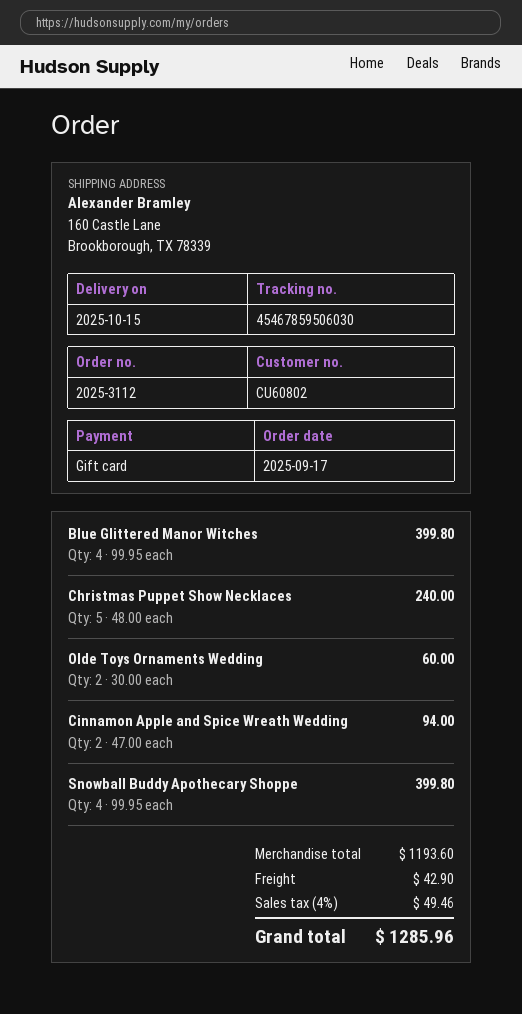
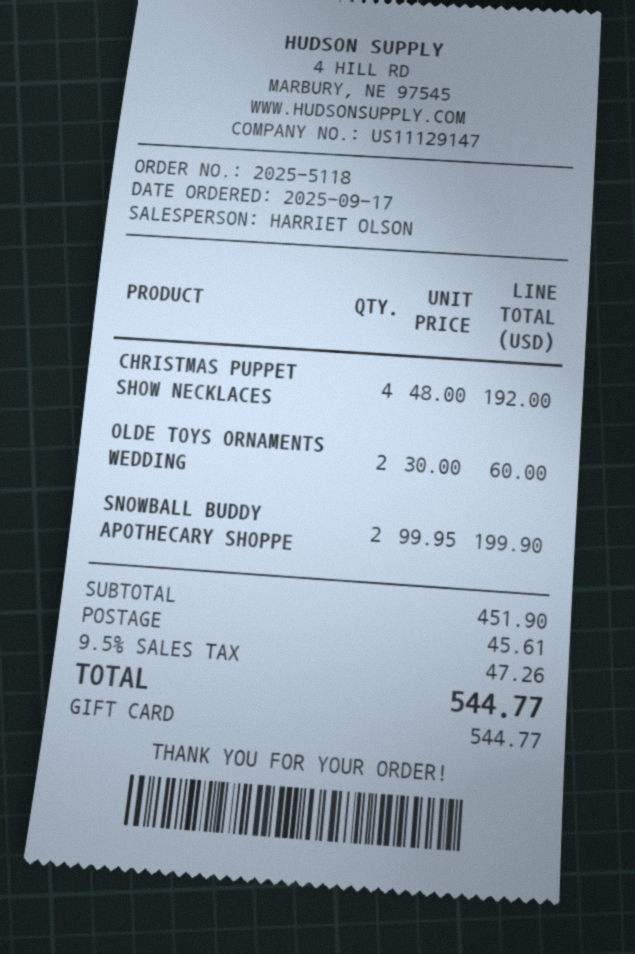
order number: 2025-3112 -> 2025-5118
Blue Glittered Manor Witches: 4 x 99.95 = 399.80 -> none
Christmas Puppet Show Necklaces: 5 x 48.00 = 240.00 -> 4 x 48.00 = 192.00
Cinnamon Apple and Spice Wreath Wedding: 2 x 47.00 = 94.00 -> none
Snowball Buddy Apothecary Shoppe: 4 x 99.95 = 399.80 -> 2 x 99.95 = 199.90
subtotal: 1193.60 -> 451.90
shipping: 42.90 -> 45.61
tax: 4% = 49.46 -> 9.5% = 47.26
total: 1285.96 -> 544.77

